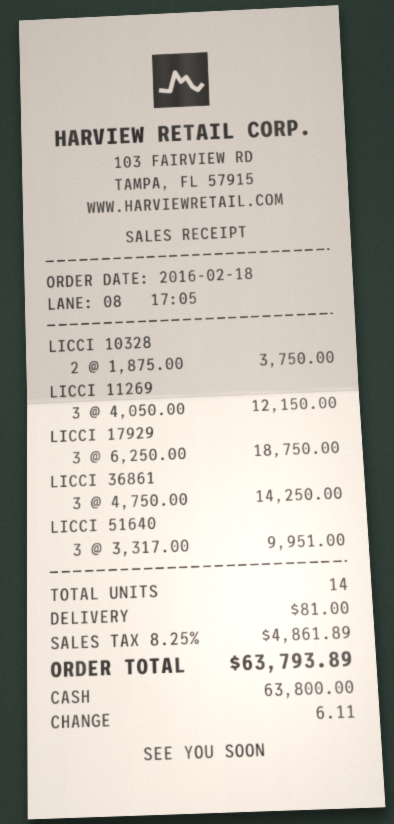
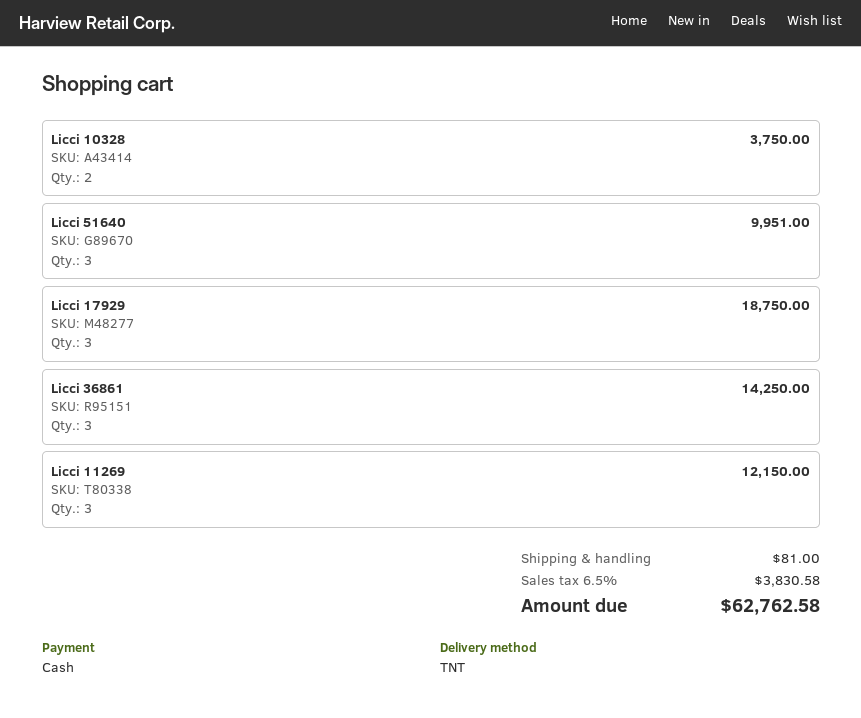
tax: 8.25% = 4861.89 -> 6.5% = 3830.58
total: 63793.89 -> 62762.58

